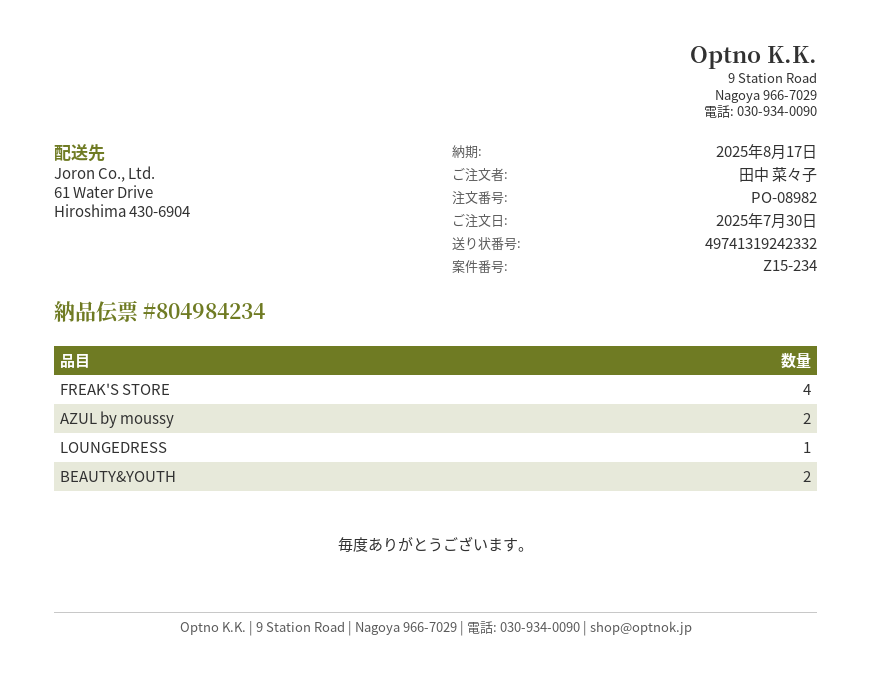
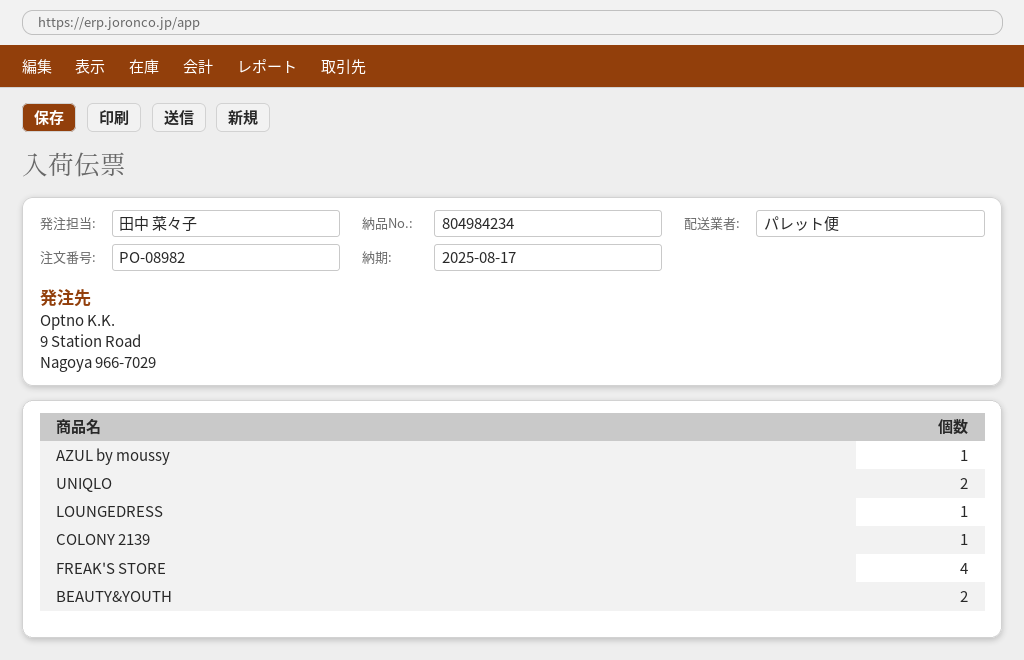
AZUL by moussy: 2 -> 1
UNIQLO: none -> 2
COLONY 2139: none -> 1

